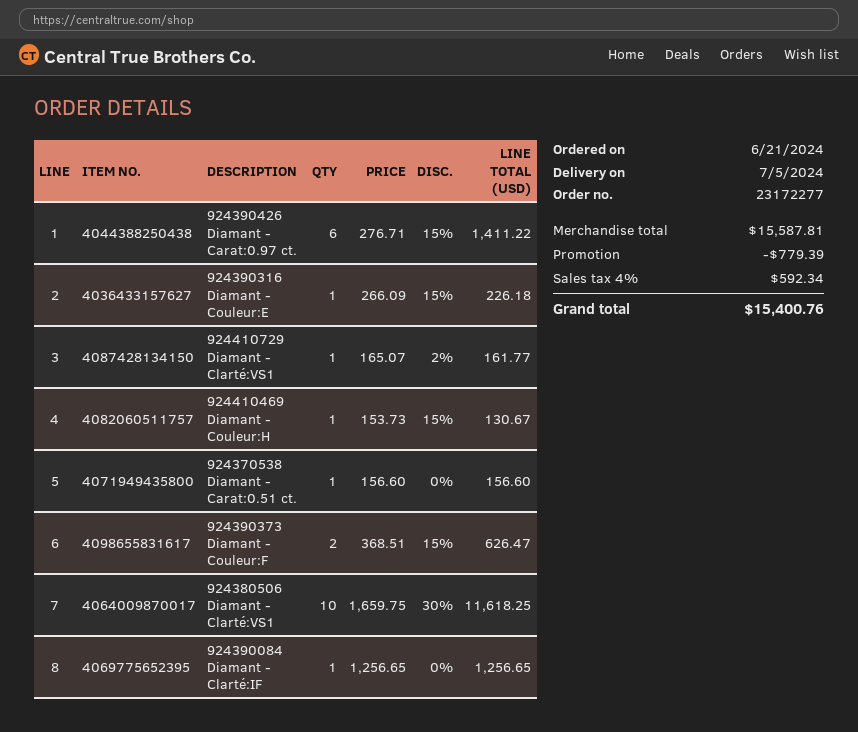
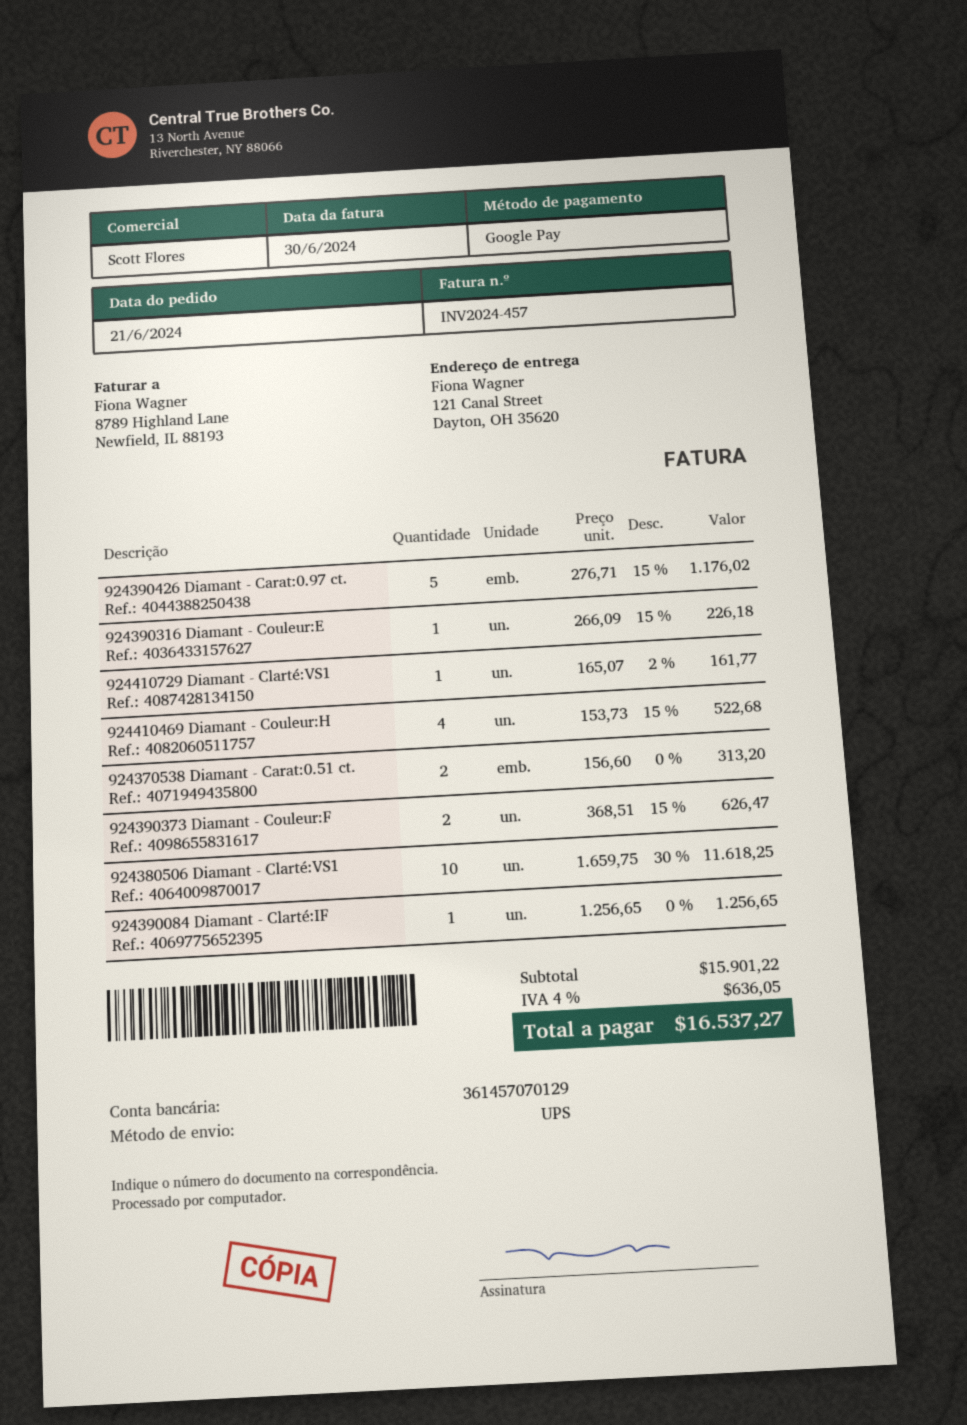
924390426 Diamant - Carat:0.97 ct.: 6 x 276.71 - 15% = 1411.22 -> 5 x 276.71 - 15% = 1176.02
924410469 Diamant - Couleur:H: 1 x 153.73 - 15% = 130.67 -> 4 x 153.73 - 15% = 522.68
924370538 Diamant - Carat:0.51 ct.: 1 x 156.60 = 156.60 -> 2 x 156.60 = 313.20
subtotal: 15587.81 -> 15901.22
discount: 779.39 -> none
tax: 4% = 592.34 -> 4% = 636.05
total: 15400.76 -> 16537.27

